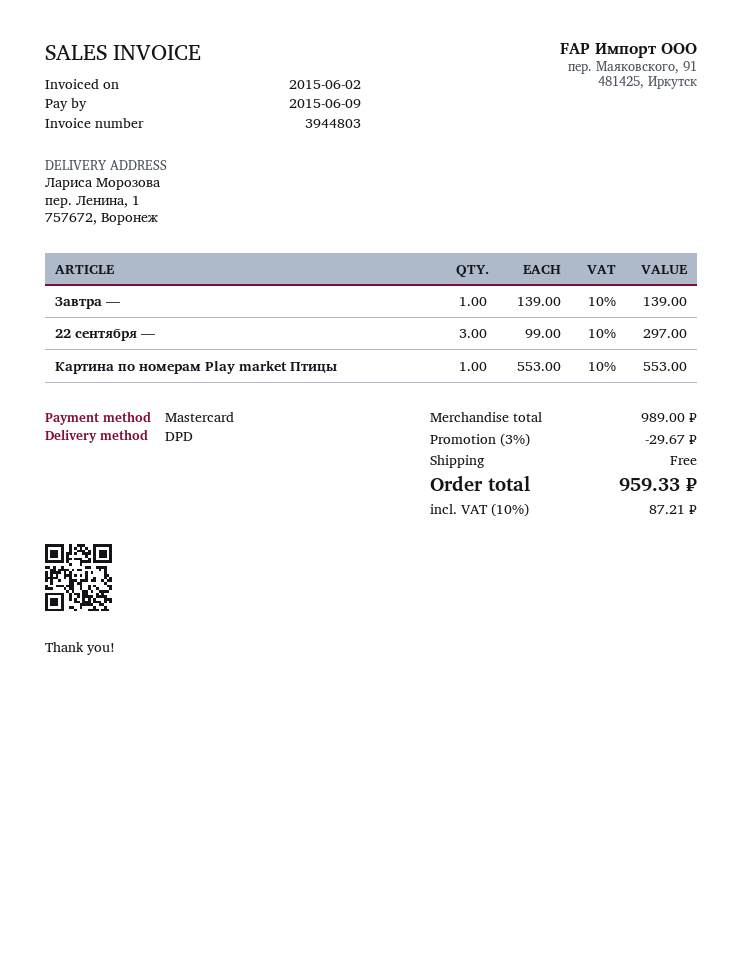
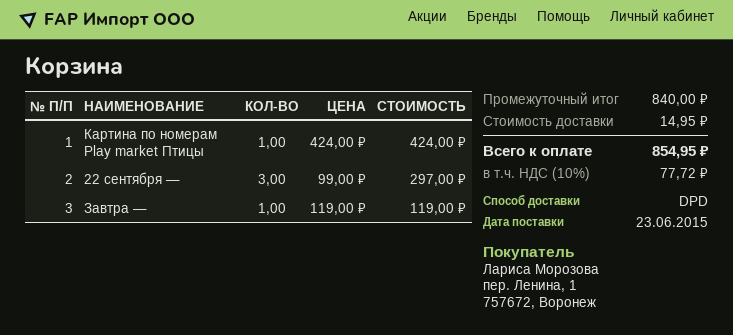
Завтра —: 1 x 139.00 = 139.00 -> 1 x 119.00 = 119.00
Картина по номерам Play market Птицы: 1 x 553.00 = 553.00 -> 1 x 424.00 = 424.00
subtotal: 989.00 -> 840.00
discount: 3% = 29.67 -> none
shipping: 0.00 -> 14.95
tax: 10% = 87.21 -> 10% = 77.72
total: 959.33 -> 854.95

